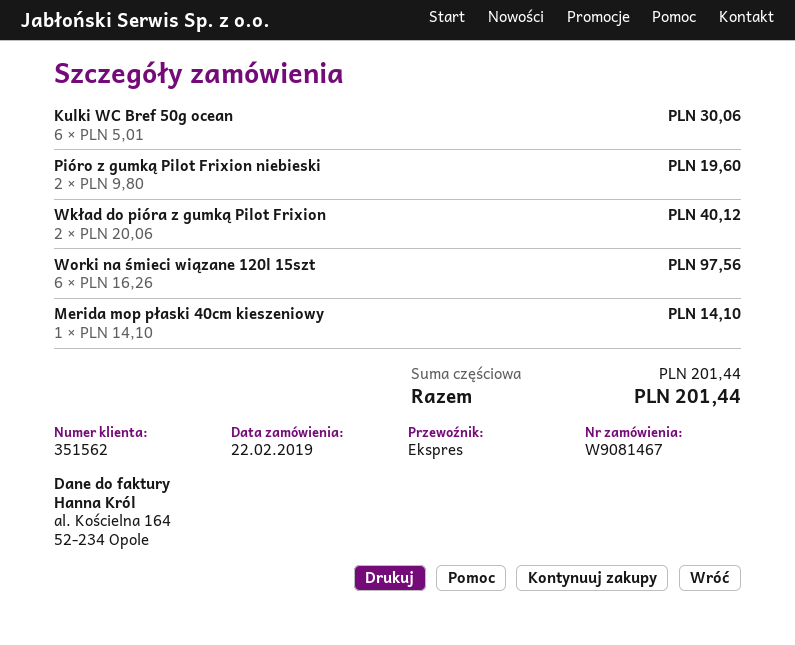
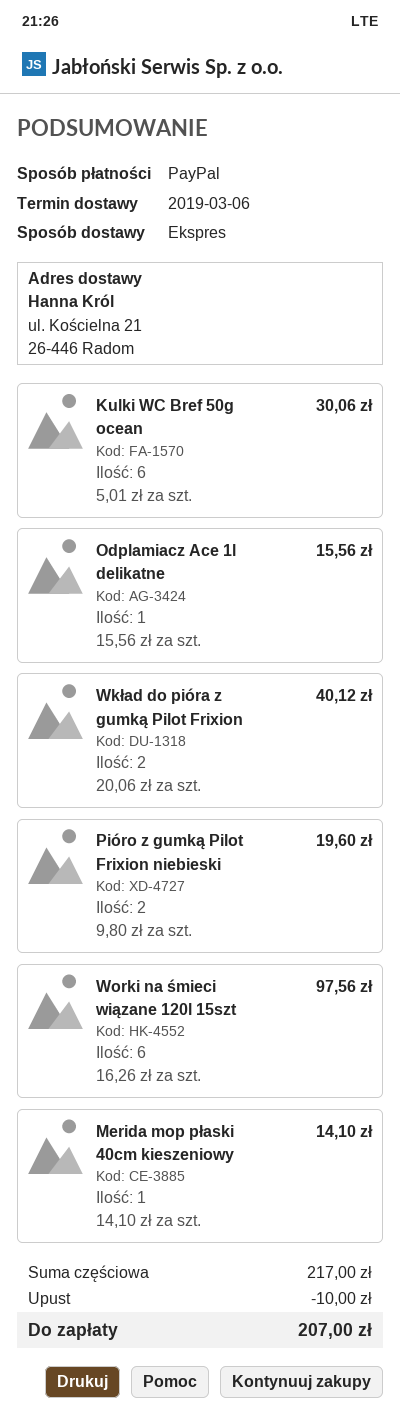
Odplamiacz Ace 1l delikatne: none -> 1 x 15.56 = 15.56
subtotal: 201.44 -> 217.00
discount: none -> 10.00
total: 201.44 -> 207.00

